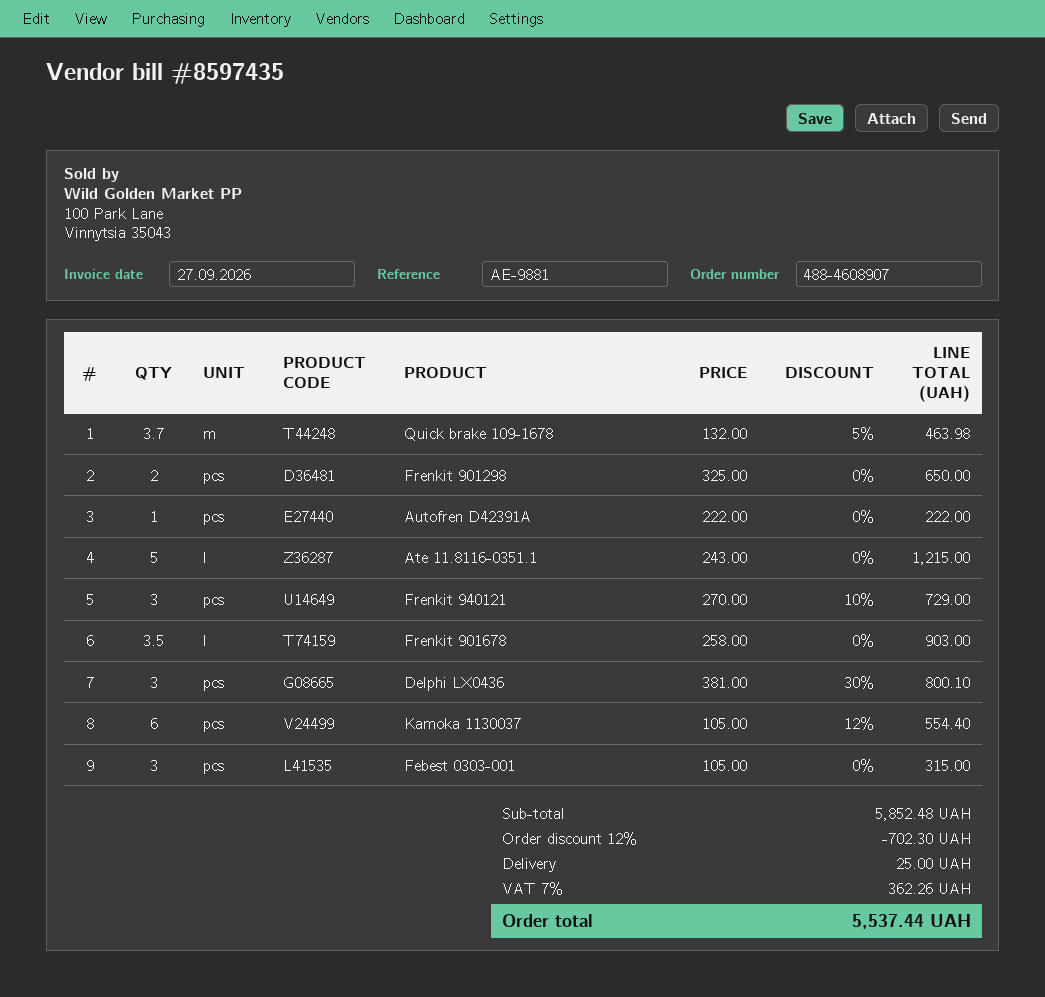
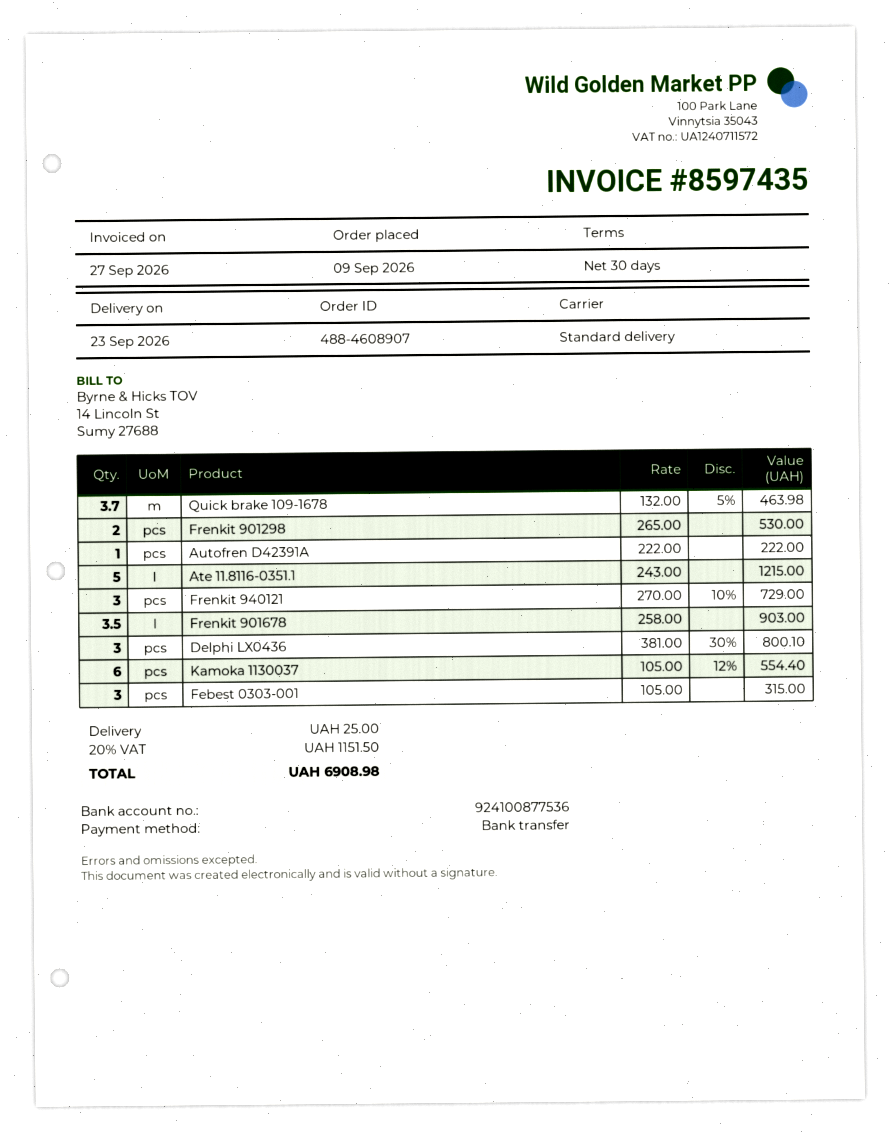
Frenkit 901298: 2 x 325.00 = 650.00 -> 2 x 265.00 = 530.00
discount: 12% = 702.30 -> none
tax: 7% = 362.26 -> 20% = 1151.50
total: 5537.44 -> 6908.98

